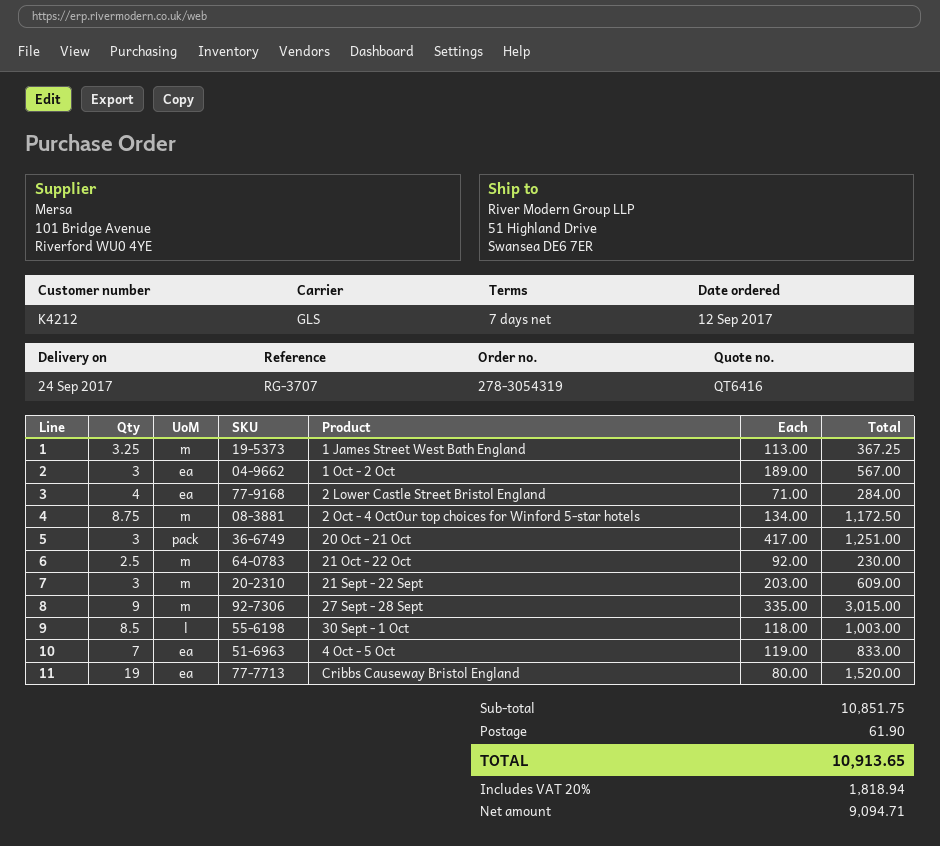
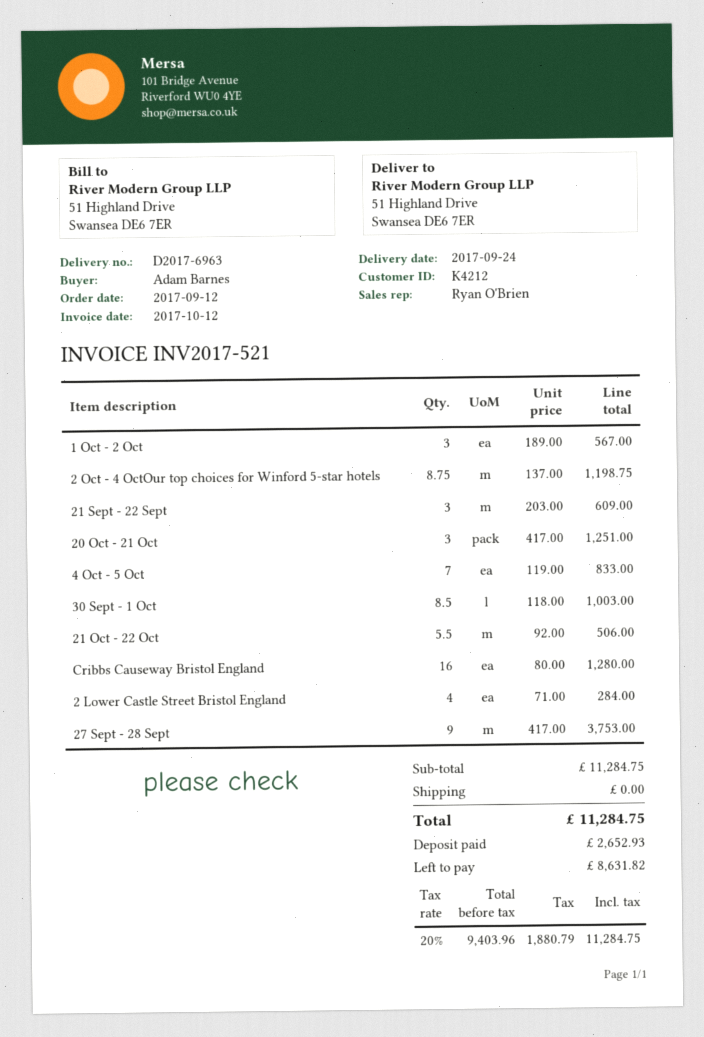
1 James Street West Bath England: 3.25 x 113.00 = 367.25 -> none
2 Oct - 4 OctOur top choices for Winford 5-star hotels: 8.75 x 134.00 = 1172.50 -> 8.75 x 137.00 = 1198.75
21 Oct - 22 Oct: 2.5 x 92.00 = 230.00 -> 5.5 x 92.00 = 506.00
27 Sept - 28 Sept: 9 x 335.00 = 3015.00 -> 9 x 417.00 = 3753.00
Cribbs Causeway Bristol England: 19 x 80.00 = 1520.00 -> 16 x 80.00 = 1280.00
subtotal: 10851.75 -> 11284.75
shipping: 61.90 -> 0.00
net: 9094.71 -> 9403.96
tax: 20% = 1818.94 -> 20% = 1880.79
total: 10913.65 -> 11284.75

